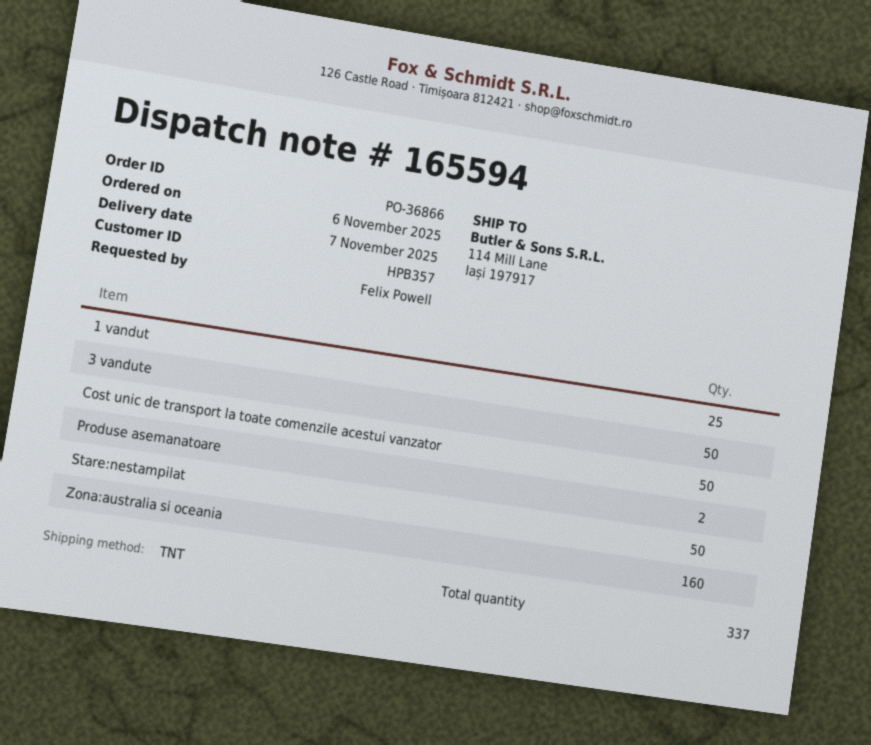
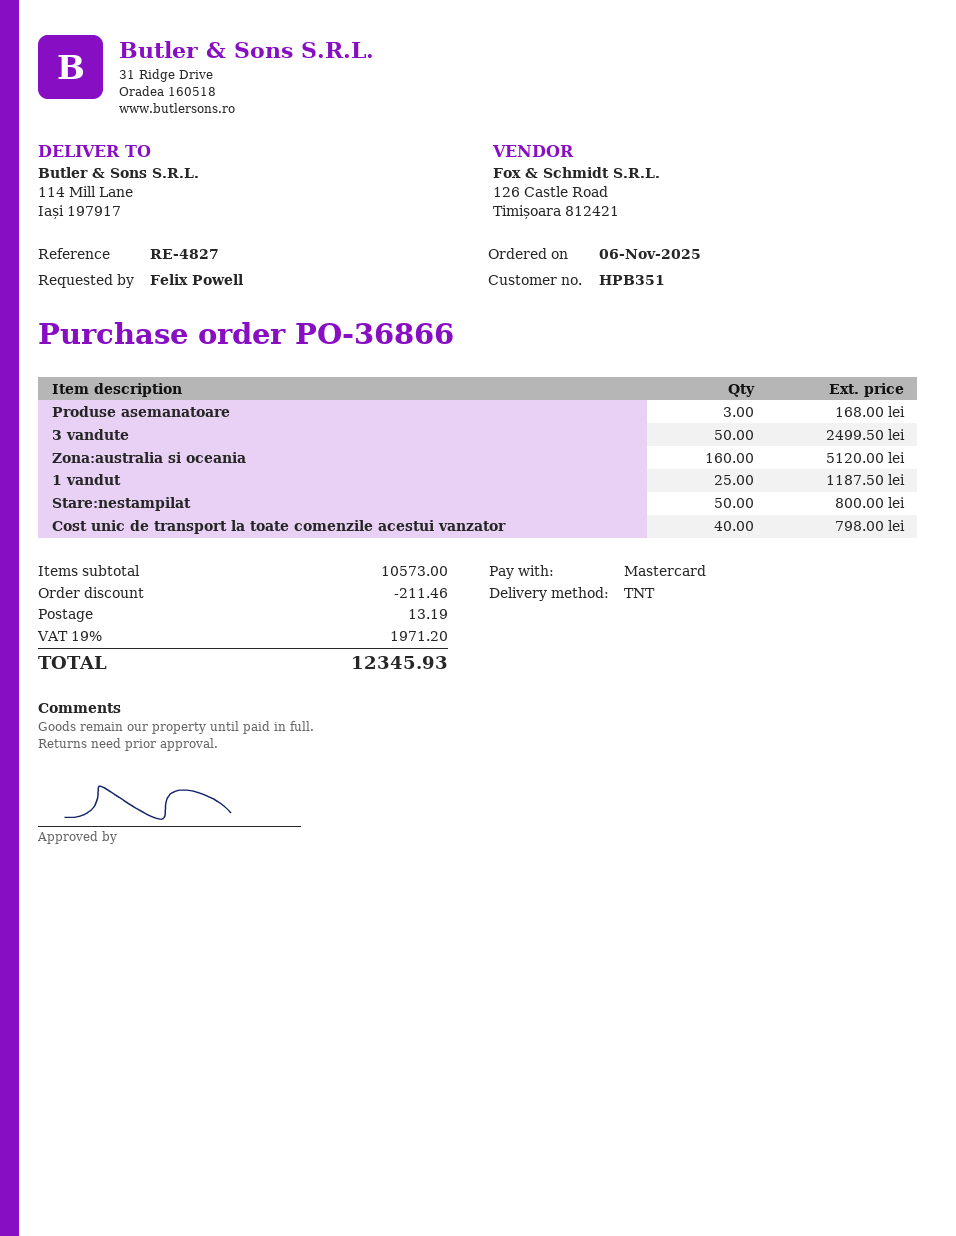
customer number: HPB357 -> HPB351
Cost unic de transport la toate comenzile acestui vanzator: 50 -> 40
Produse asemanatoare: 2 -> 3

